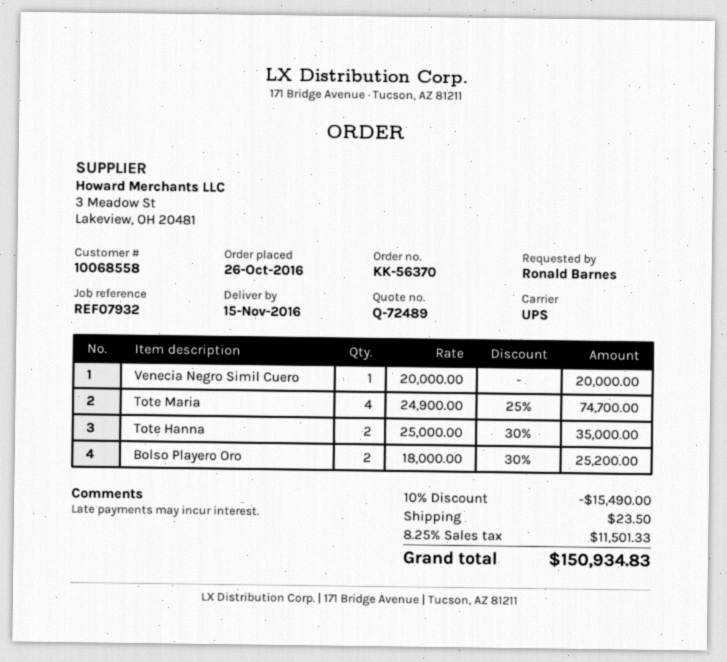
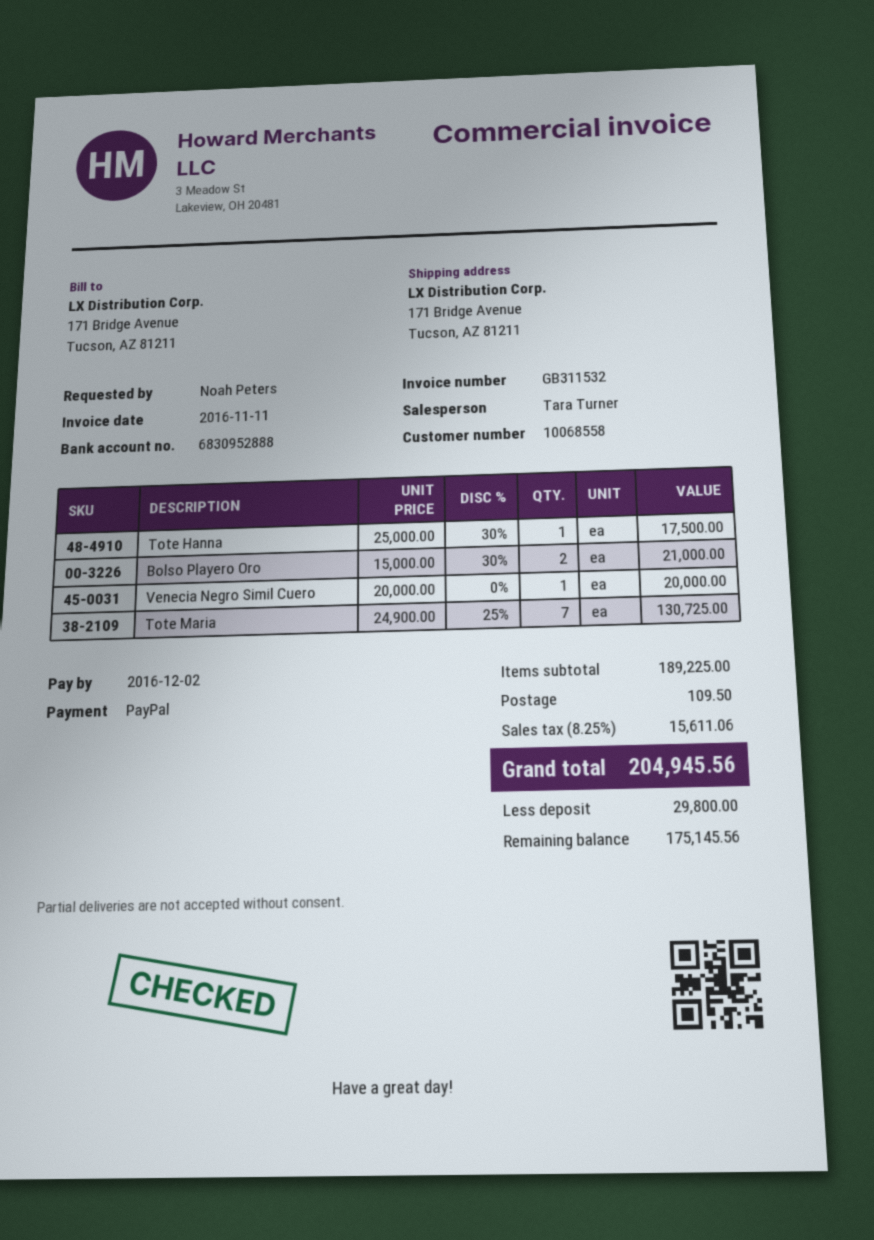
ordered by: Ronald Barnes -> Noah Peters
Tote Maria: 4 x 24900.00 - 25% = 74700.00 -> 7 x 24900.00 - 25% = 130725.00
Tote Hanna: 2 x 25000.00 - 30% = 35000.00 -> 1 x 25000.00 - 30% = 17500.00
Bolso Playero Oro: 2 x 18000.00 - 30% = 25200.00 -> 2 x 15000.00 - 30% = 21000.00
discount: 10% = 15490.00 -> none
shipping: 23.50 -> 109.50
tax: 8.25% = 11501.33 -> 8.25% = 15611.06
total: 150934.83 -> 204945.56

